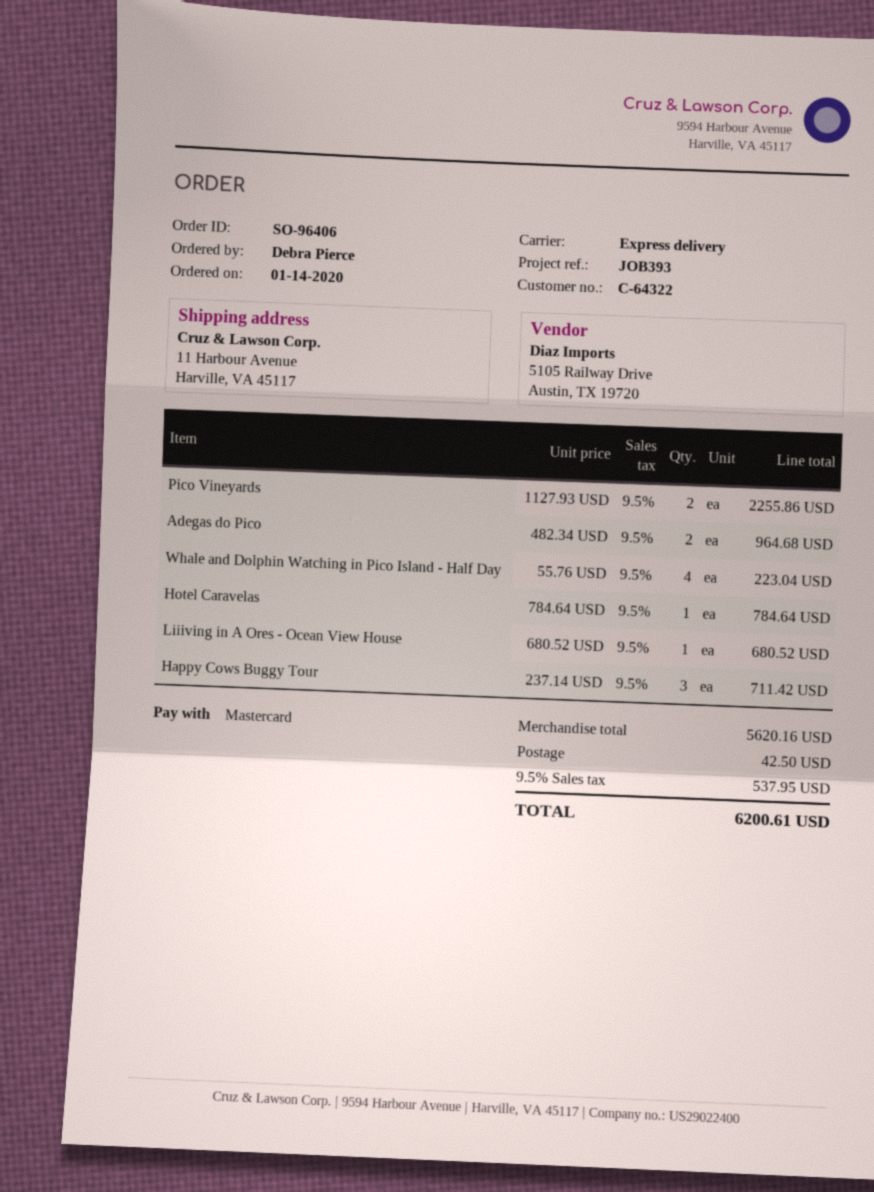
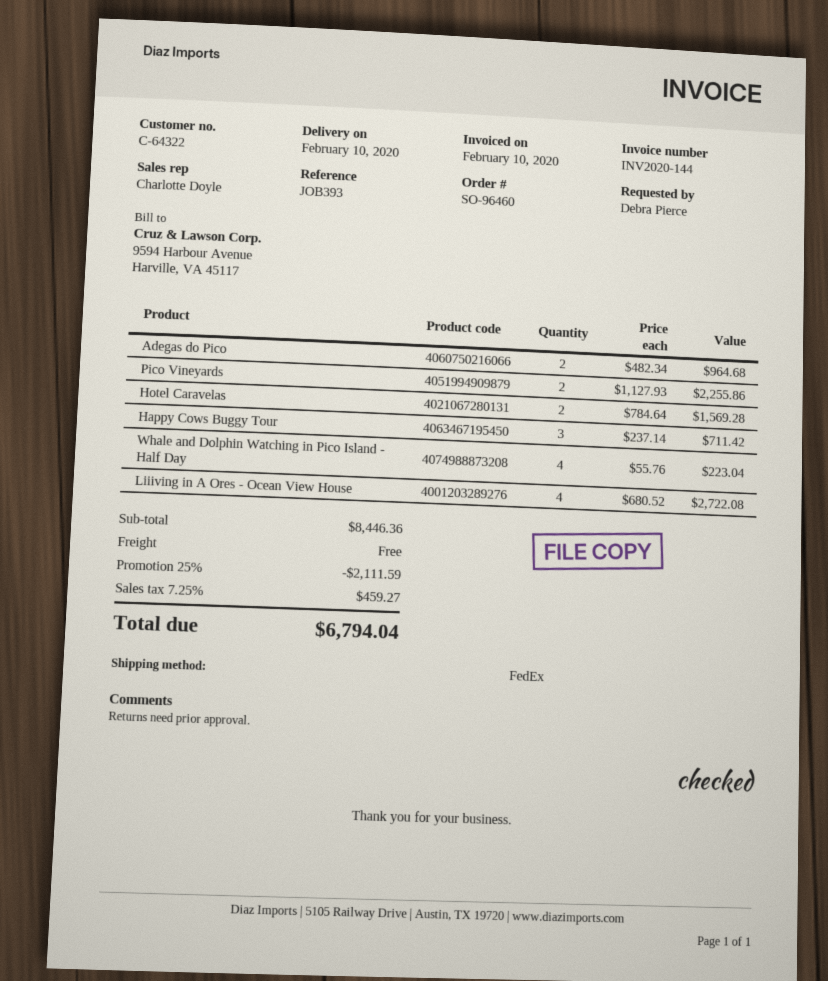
order number: SO-96406 -> SO-96460
shipping method: express -> FedEx
Hotel Caravelas: 1 x 784.64 = 784.64 -> 2 x 784.64 = 1569.28
Liiiving in A Ores - Ocean View House: 1 x 680.52 = 680.52 -> 4 x 680.52 = 2722.08
subtotal: 5620.16 -> 8446.36
discount: none -> 25% = 2111.59
shipping: 42.50 -> 0.00
tax: 9.5% = 537.95 -> 7.25% = 459.27
total: 6200.61 -> 6794.04

